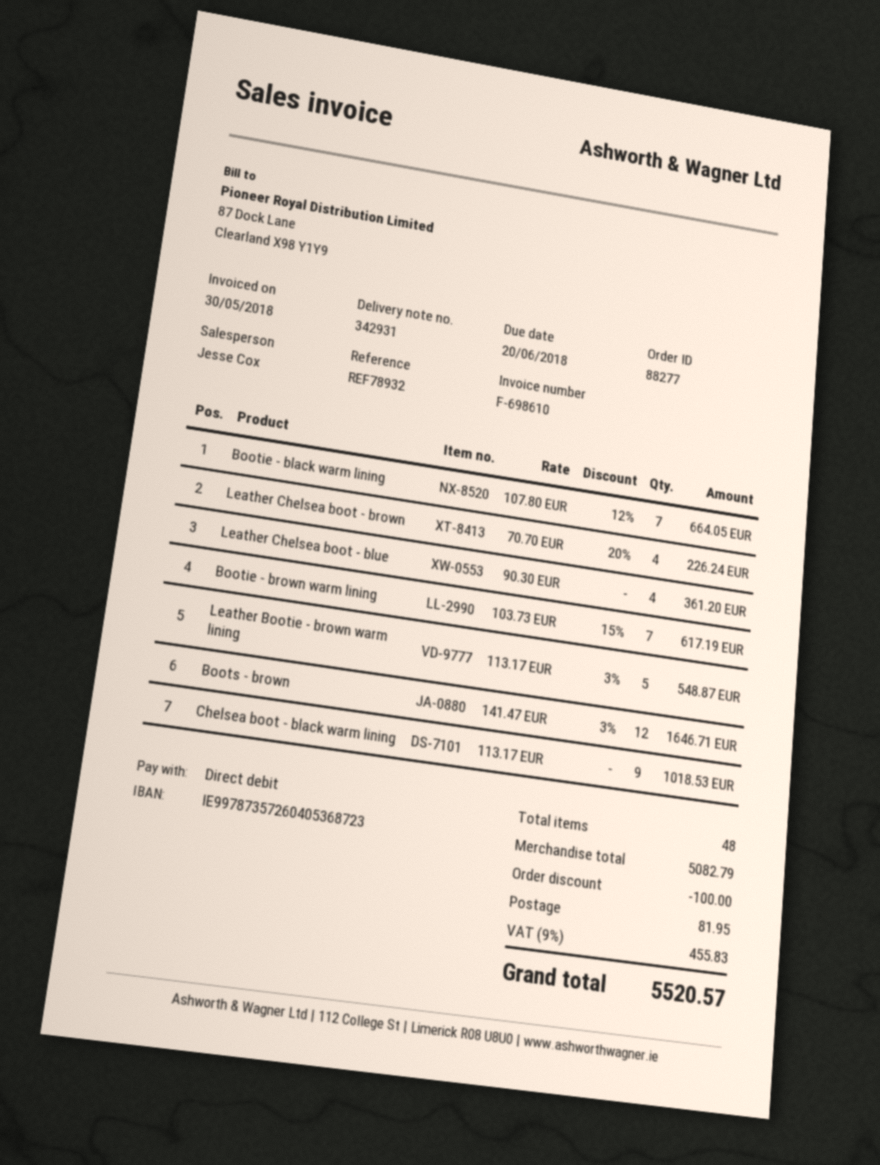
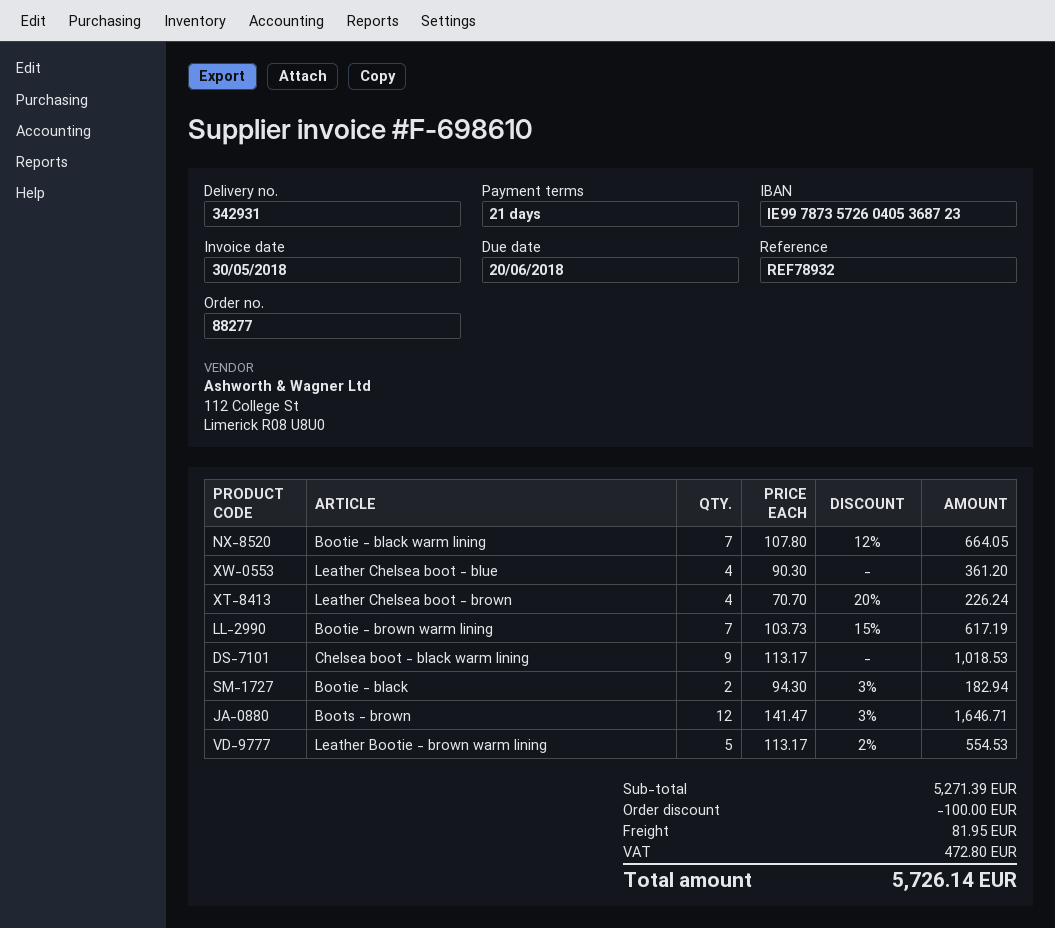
Leather Bootie - brown warm lining: 5 x 113.17 - 3% = 548.87 -> 5 x 113.17 - 2% = 554.53
Bootie - black: none -> 2 x 94.30 - 3% = 182.94
subtotal: 5082.79 -> 5271.39
tax: 455.83 -> 472.80
total: 5520.57 -> 5726.14

